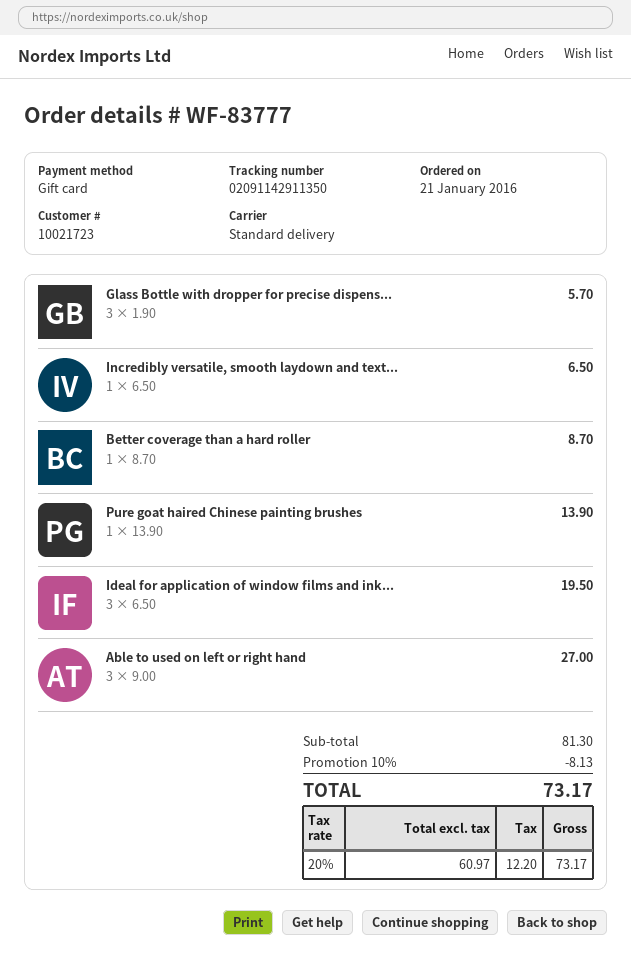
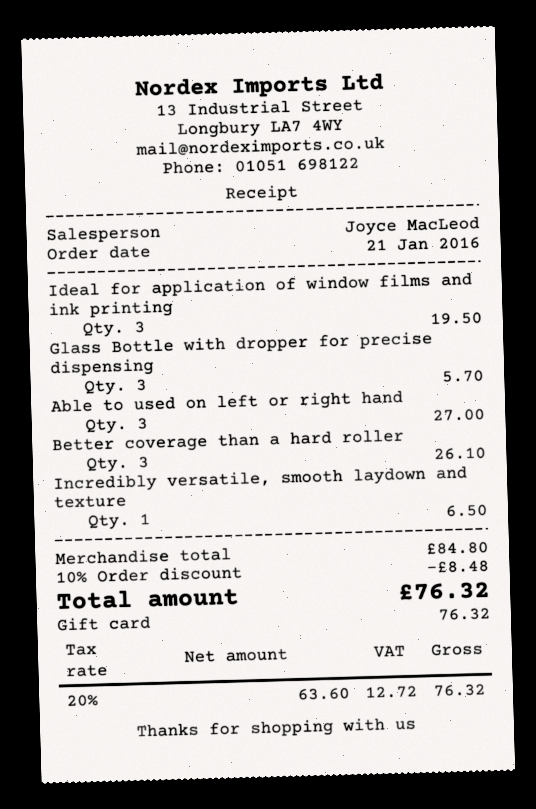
Better coverage than a hard roller: 1 for 8.70 -> 3 for 26.10
Pure goat haired Chinese painting brushes: 1 for 13.90 -> none
subtotal: 81.30 -> 84.80
discount: 10% = 8.13 -> 10% = 8.48
net: 60.97 -> 63.60
tax: 20% = 12.20 -> 20% = 12.72
total: 73.17 -> 76.32

